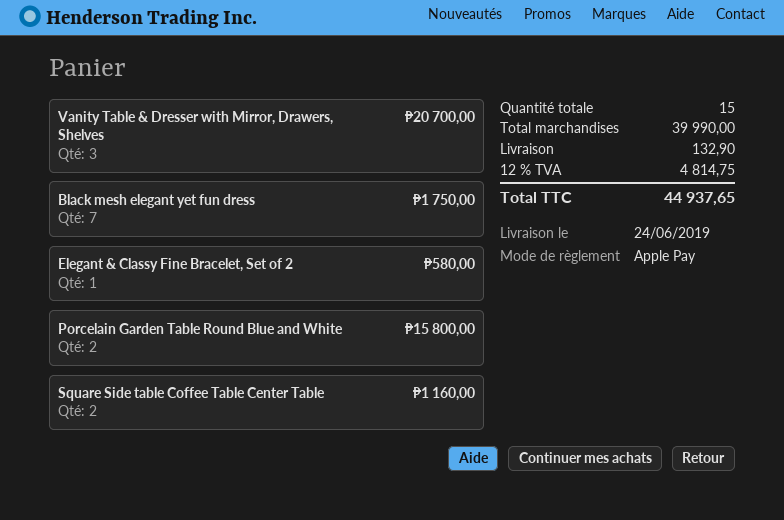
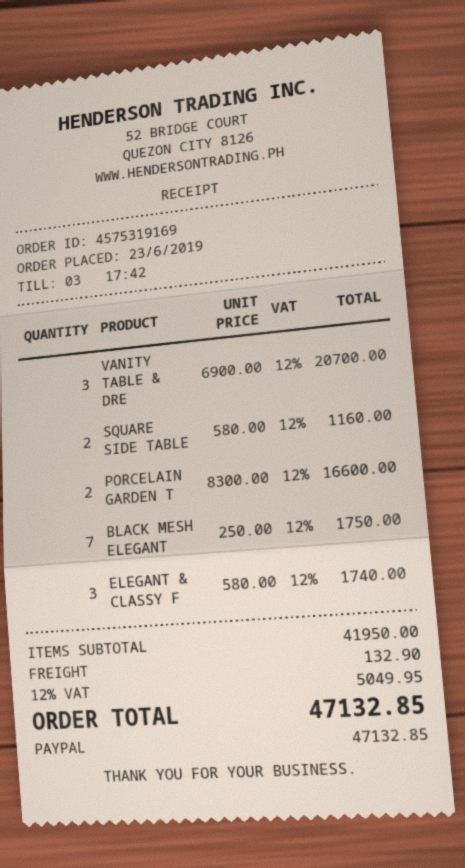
payment method: Apple Pay -> PayPal
Elegant & Classy Fine Bracelet, Set of 2: 1 for 580.00 -> 3 for 1740.00
Porcelain Garden Table Round Blue and White: 2 for 15800.00 -> 2 for 16600.00
subtotal: 39990.00 -> 41950.00
tax: 12% = 4814.75 -> 12% = 5049.95
total: 44937.65 -> 47132.85

